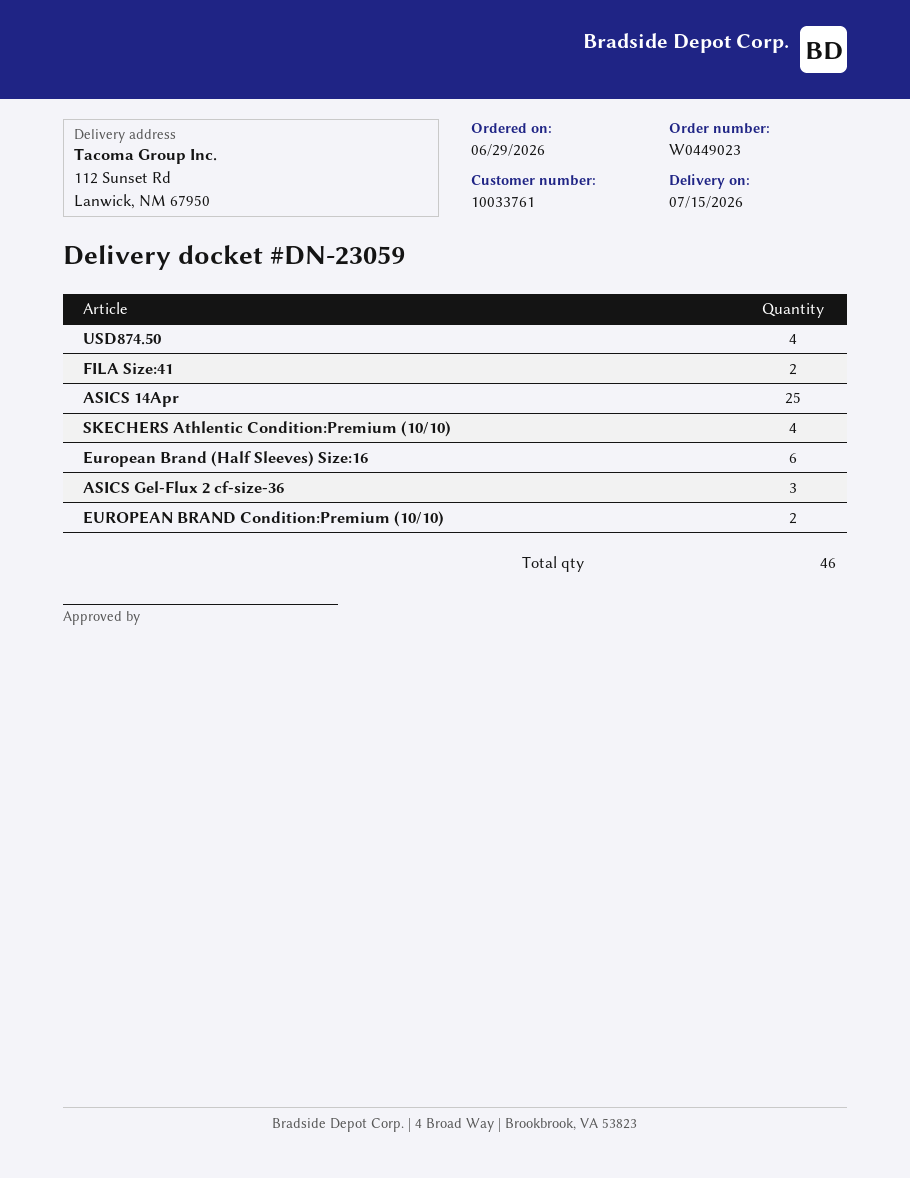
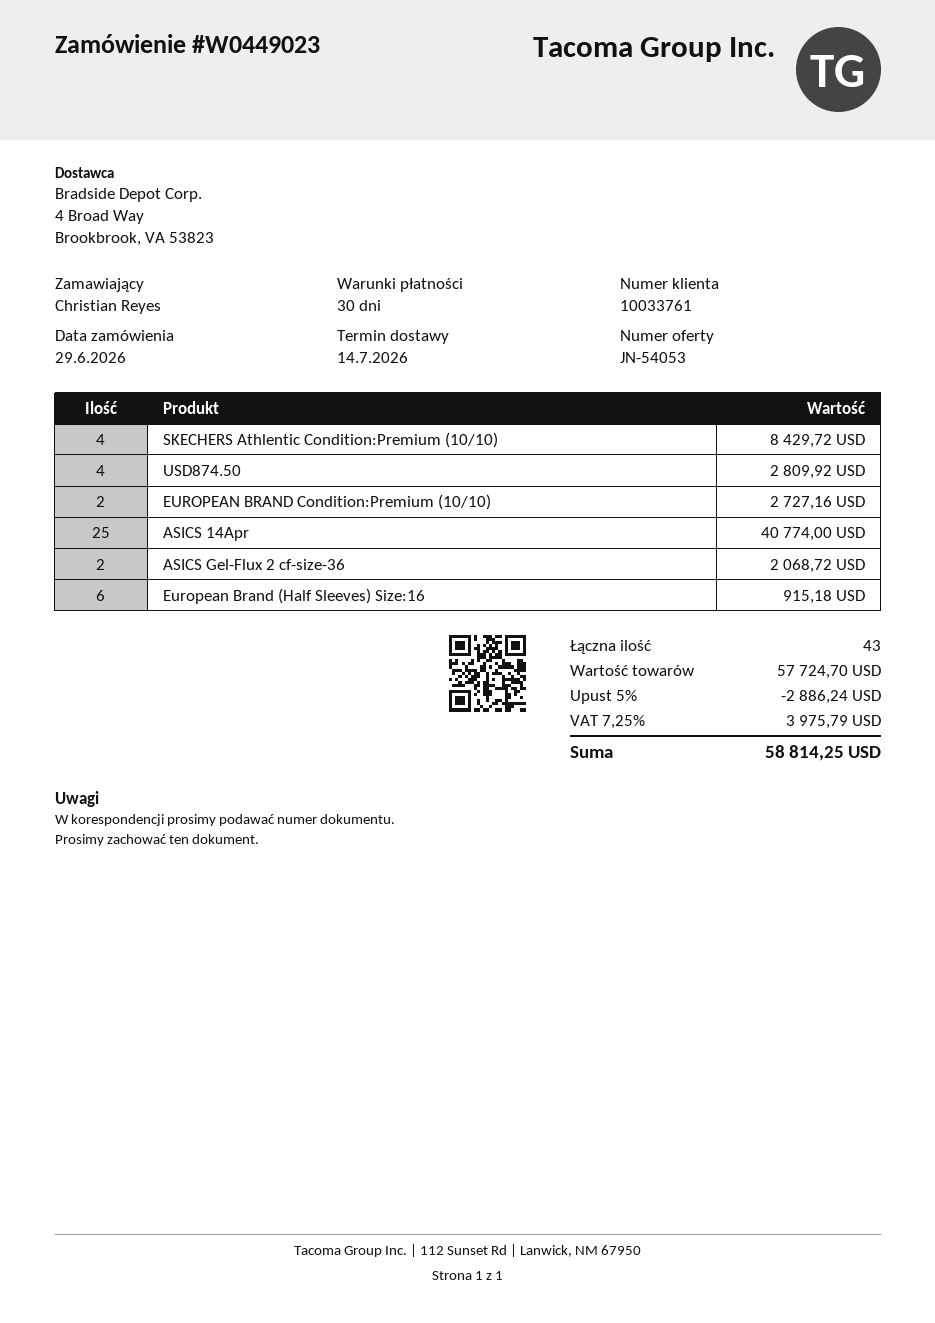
delivery date: 2026-07-15 -> 2026-07-14
FILA Size:41: 2 -> none
ASICS Gel-Flux 2 cf-size-36: 3 -> 2
total quantity: 46 -> 43

